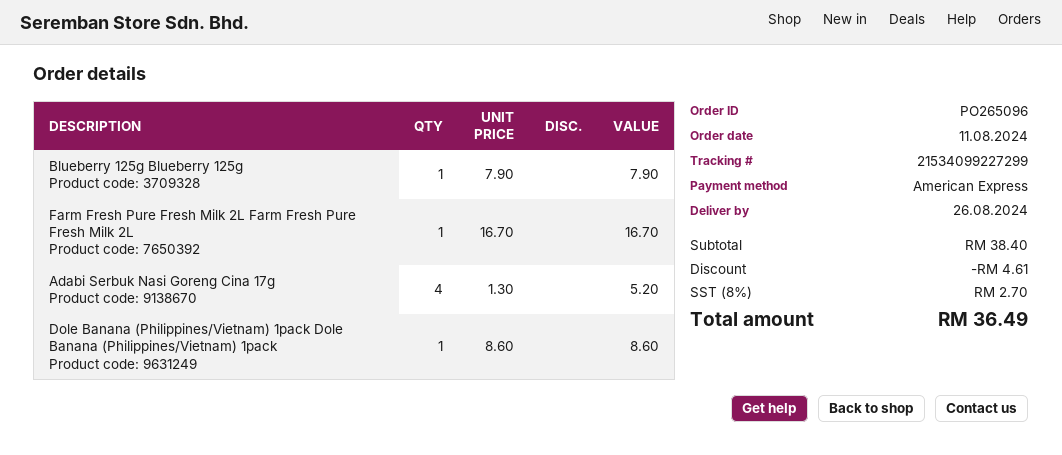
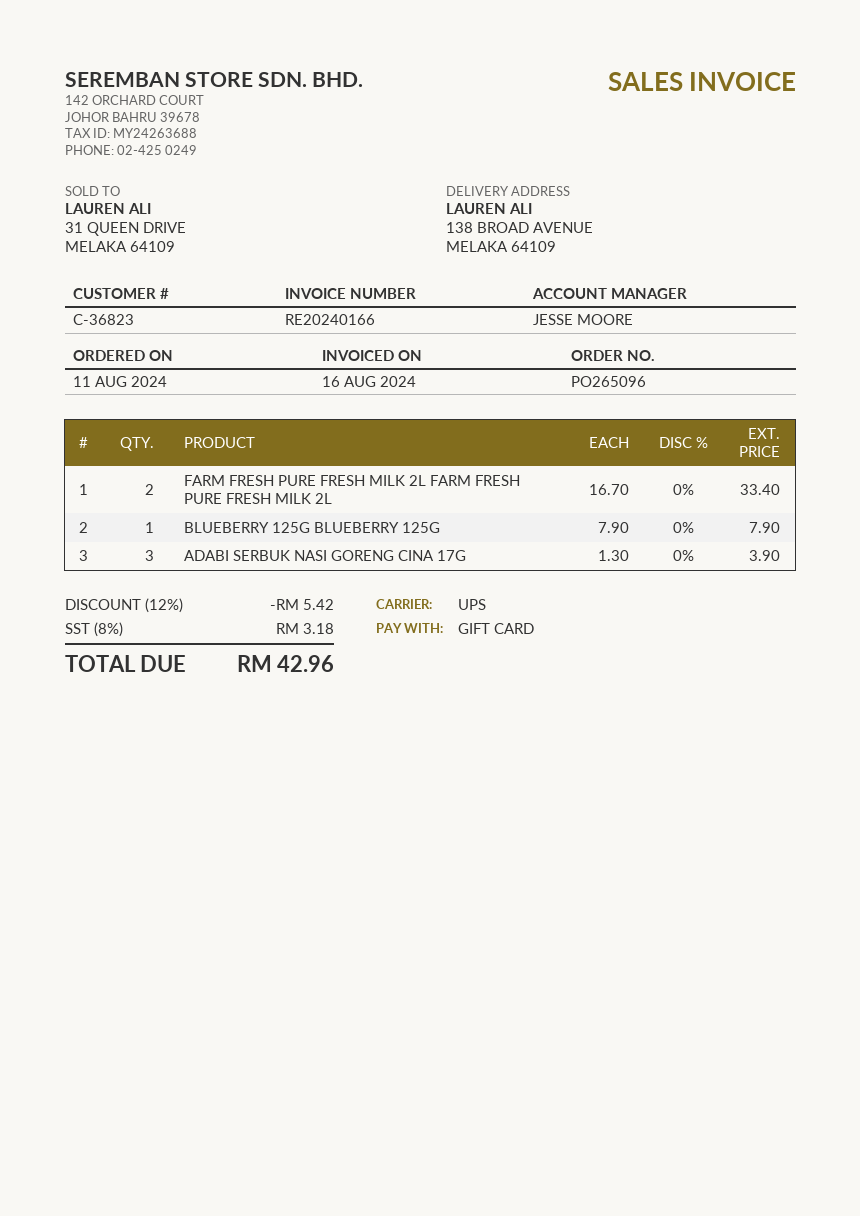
payment method: American Express -> gift card
Farm Fresh Pure Fresh Milk 2L Farm Fresh Pure Fresh Milk 2L: 1 x 16.70 = 16.70 -> 2 x 16.70 = 33.40
Adabi Serbuk Nasi Goreng Cina 17g: 4 x 1.30 = 5.20 -> 3 x 1.30 = 3.90
Dole Banana (Philippines/Vietnam) 1pack Dole Banana (Philippines/Vietnam) 1pack: 1 x 8.60 = 8.60 -> none
discount: 4.61 -> 5.42
tax: 8% = 2.70 -> 8% = 3.18
total: 36.49 -> 42.96

